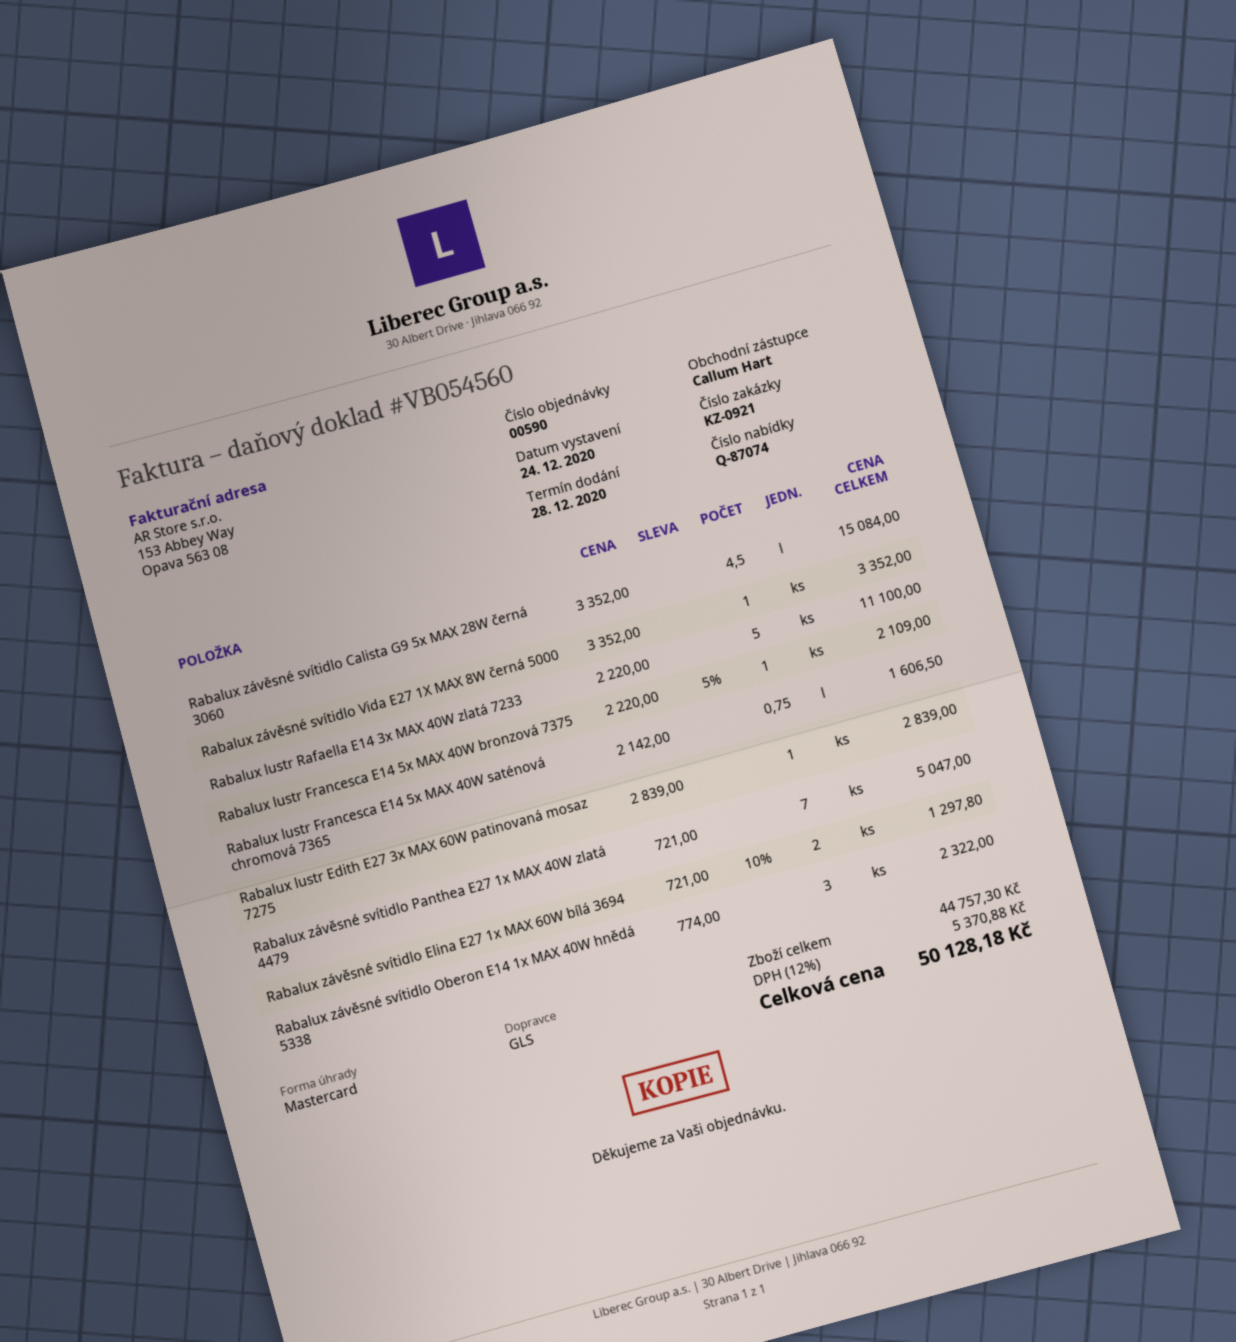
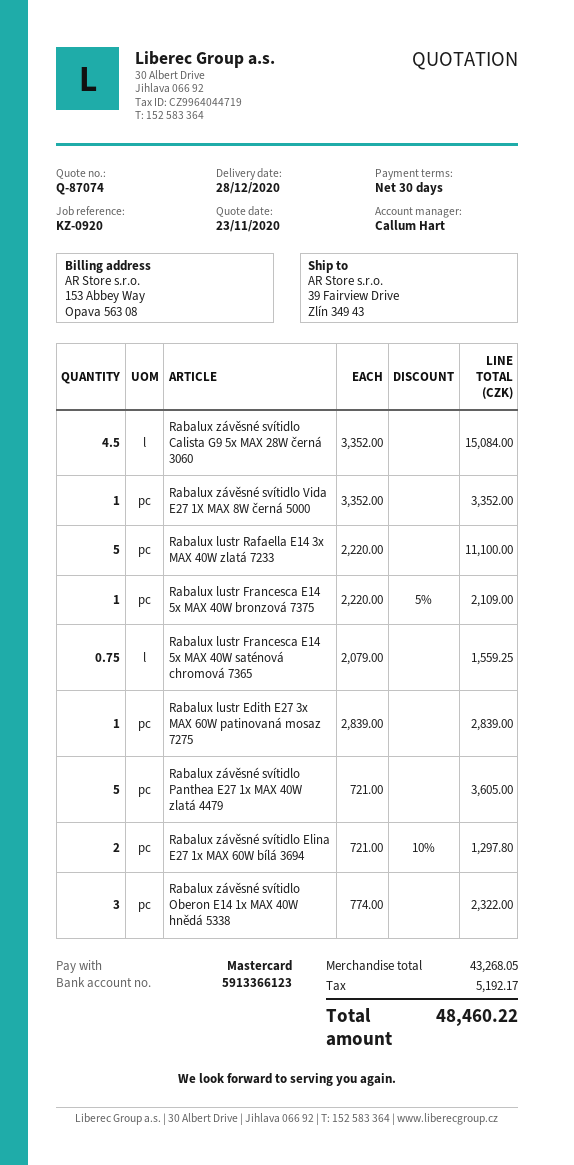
reference: KZ-0921 -> KZ-0920
Rabalux lustr Francesca E14 5x MAX 40W saténová chromová 7365: 0.75 x 2142.00 = 1606.50 -> 0.75 x 2079.00 = 1559.25
Rabalux závěsné svítidlo Panthea E27 1x MAX 40W zlatá 4479: 7 x 721.00 = 5047.00 -> 5 x 721.00 = 3605.00
subtotal: 44757.30 -> 43268.05
tax: 5370.88 -> 5192.17
total: 50128.18 -> 48460.22

